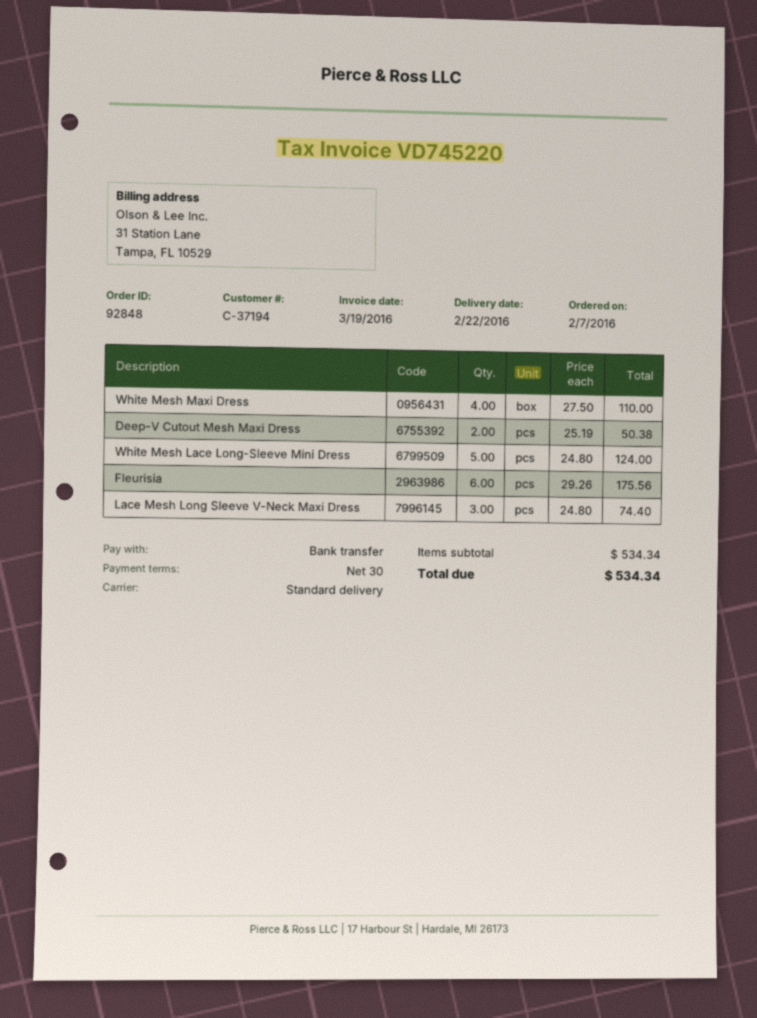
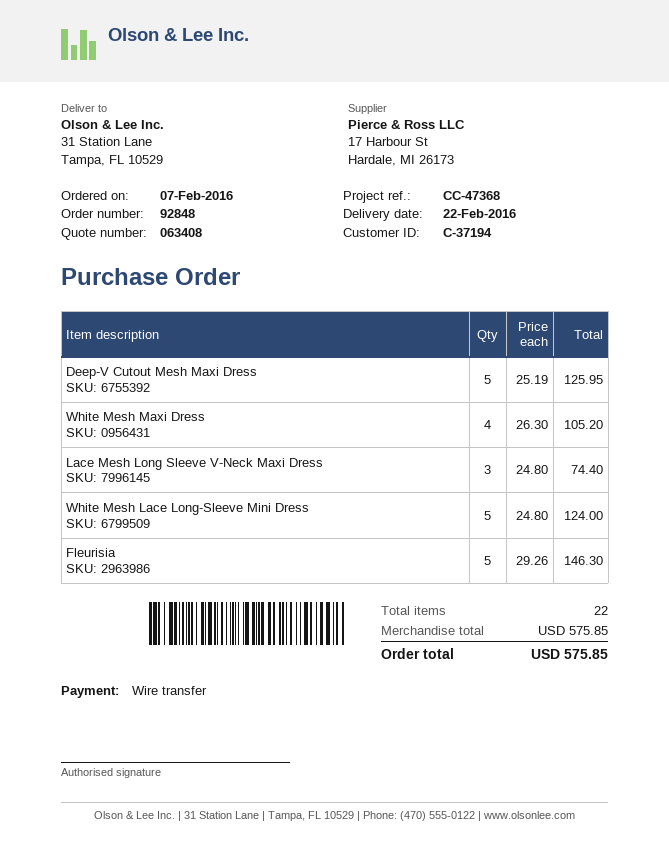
White Mesh Maxi Dress: 4 x 27.50 = 110.00 -> 4 x 26.30 = 105.20
Deep-V Cutout Mesh Maxi Dress: 2 x 25.19 = 50.38 -> 5 x 25.19 = 125.95
Fleurisia: 6 x 29.26 = 175.56 -> 5 x 29.26 = 146.30
subtotal: 534.34 -> 575.85
total: 534.34 -> 575.85

